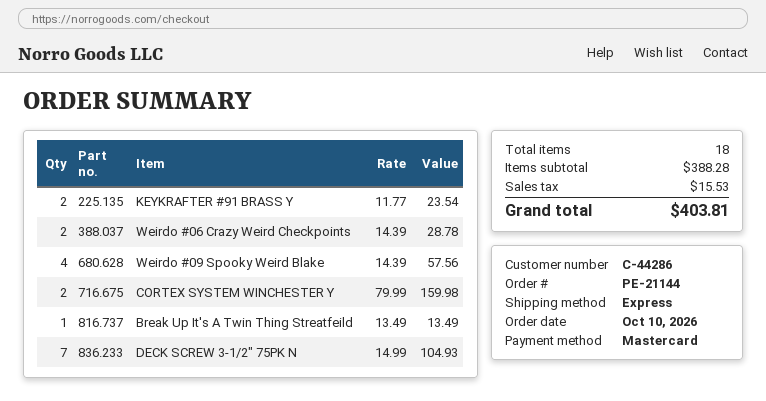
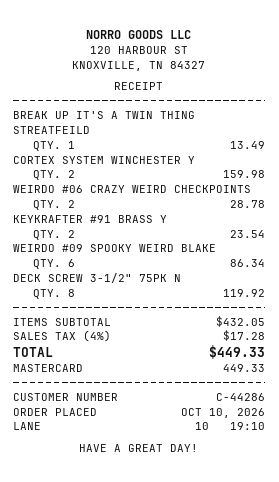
Weirdo #09 Spooky Weird Blake: 4 for 57.56 -> 6 for 86.34
DECK SCREW 3-1/2" 75PK N: 7 for 104.93 -> 8 for 119.92
subtotal: 388.28 -> 432.05
tax: 15.53 -> 17.28
total: 403.81 -> 449.33

